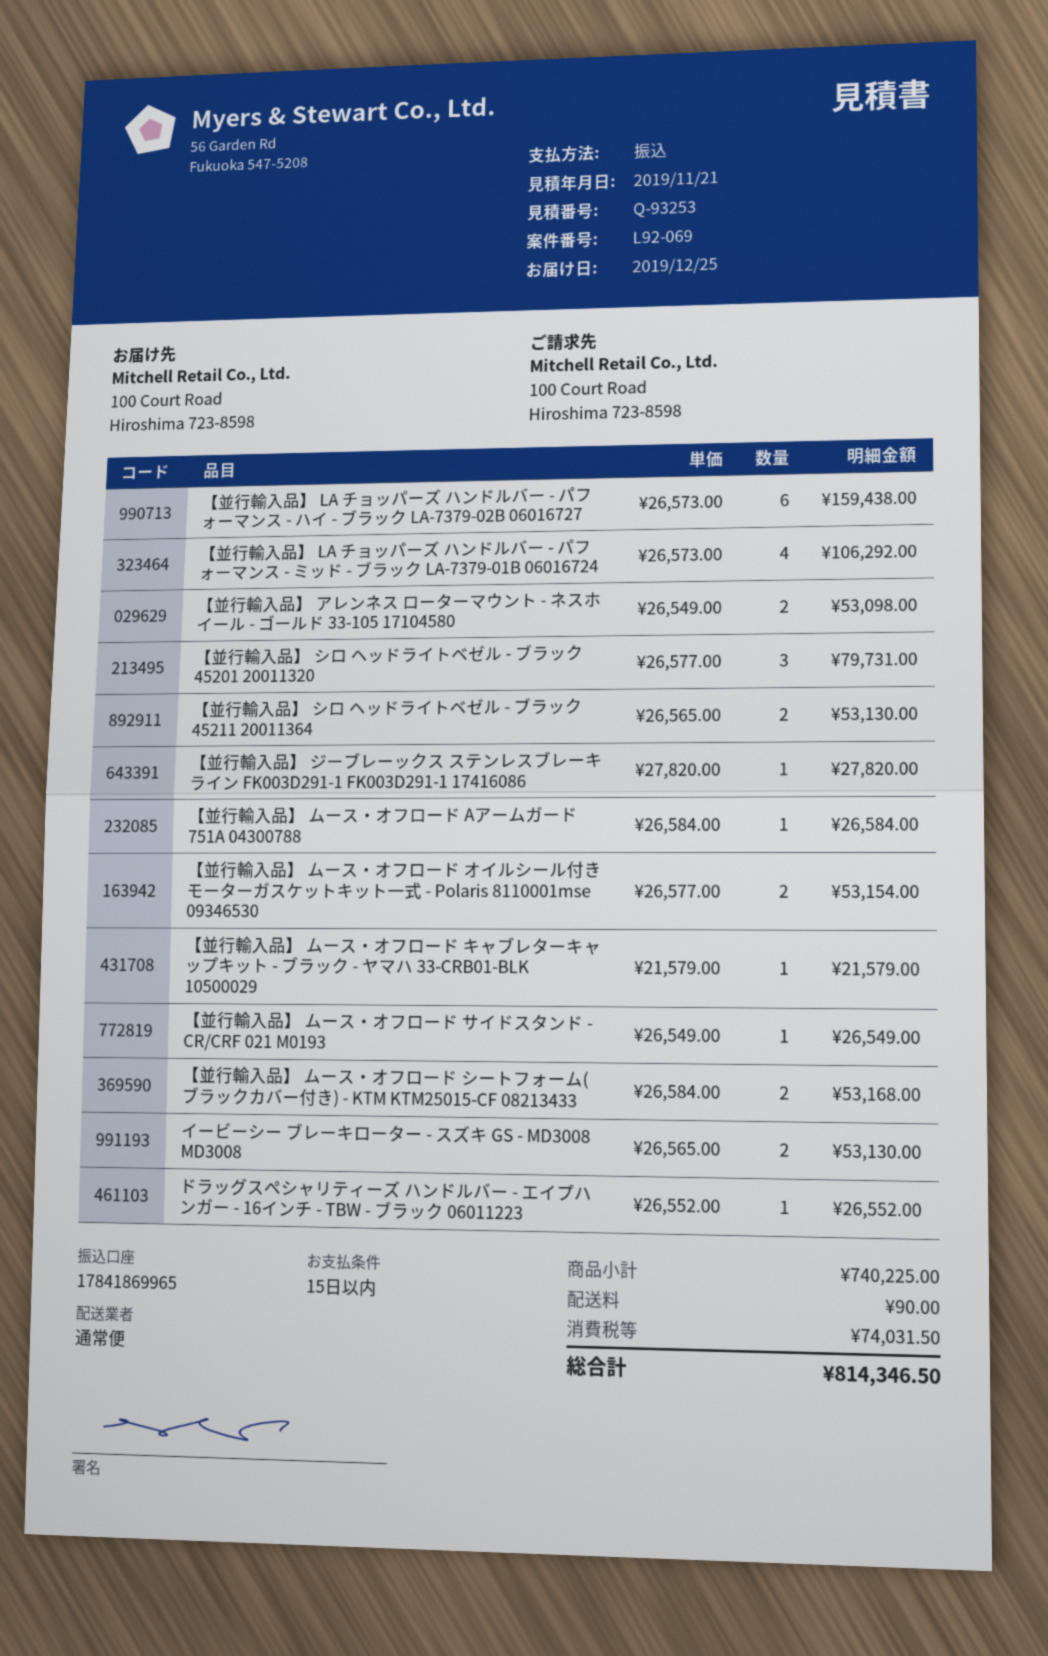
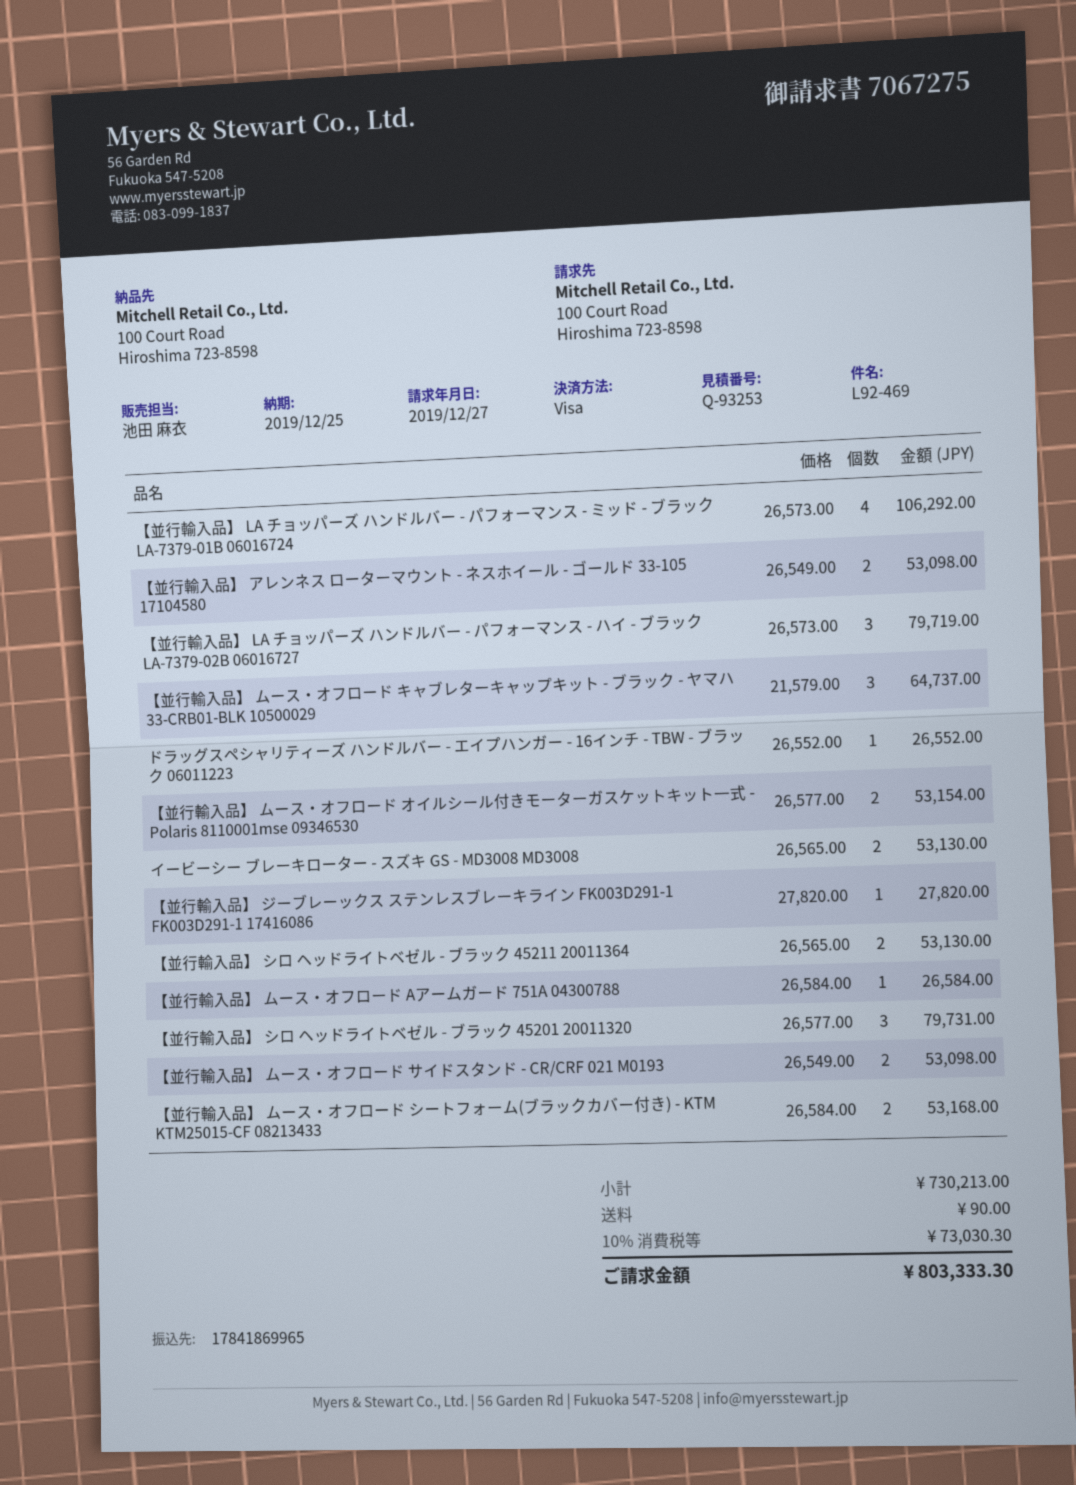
reference: L92-069 -> L92-469
payment method: bank transfer -> Visa
【並行輸入品】 LA チョッパーズ ハンドルバー - パフォーマンス - ハイ - ブラック LA-7379-02B 06016727: 6 x 26573.00 = 159438.00 -> 3 x 26573.00 = 79719.00
【並行輸入品】 ムース・オフロード キャブレターキャップキット - ブラック - ヤマハ 33-CRB01-BLK 10500029: 1 x 21579.00 = 21579.00 -> 3 x 21579.00 = 64737.00
【並行輸入品】 ムース・オフロード サイドスタンド - CR/CRF 021 M0193: 1 x 26549.00 = 26549.00 -> 2 x 26549.00 = 53098.00
subtotal: 740225.00 -> 730213.00
tax: 74031.50 -> 73030.30
total: 814346.50 -> 803333.30

